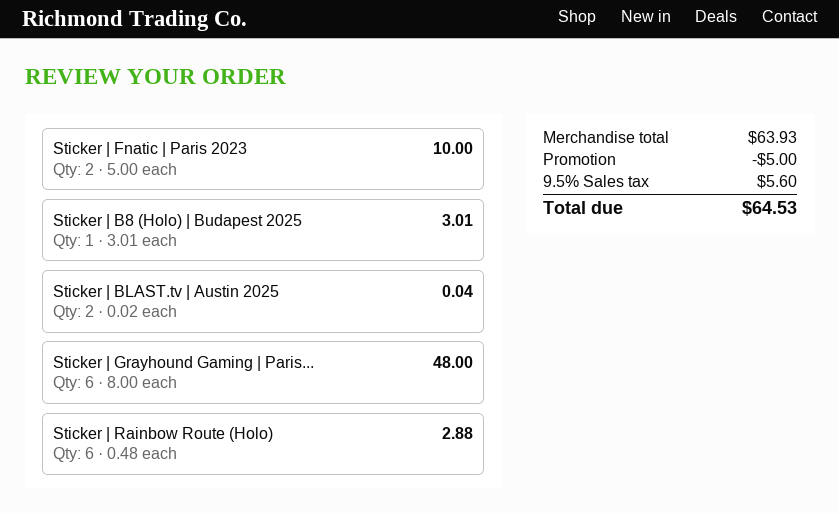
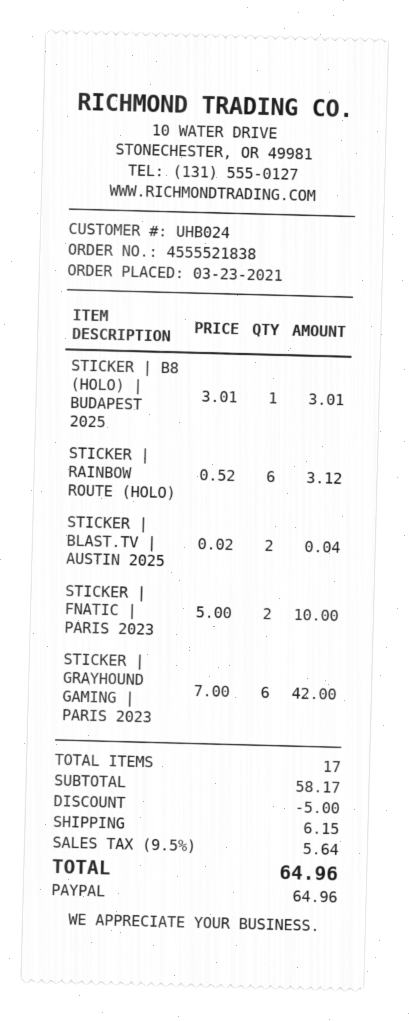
Sticker | Grayhound Gaming | Paris...: 6 x 8.00 = 48.00 -> 6 x 7.00 = 42.00
Sticker | Rainbow Route (Holo): 6 x 0.48 = 2.88 -> 6 x 0.52 = 3.12
subtotal: 63.93 -> 58.17
shipping: none -> 6.15
tax: 9.5% = 5.60 -> 9.5% = 5.64
total: 64.53 -> 64.96

